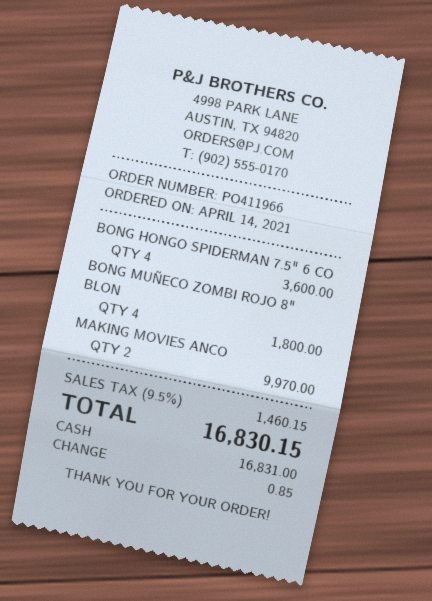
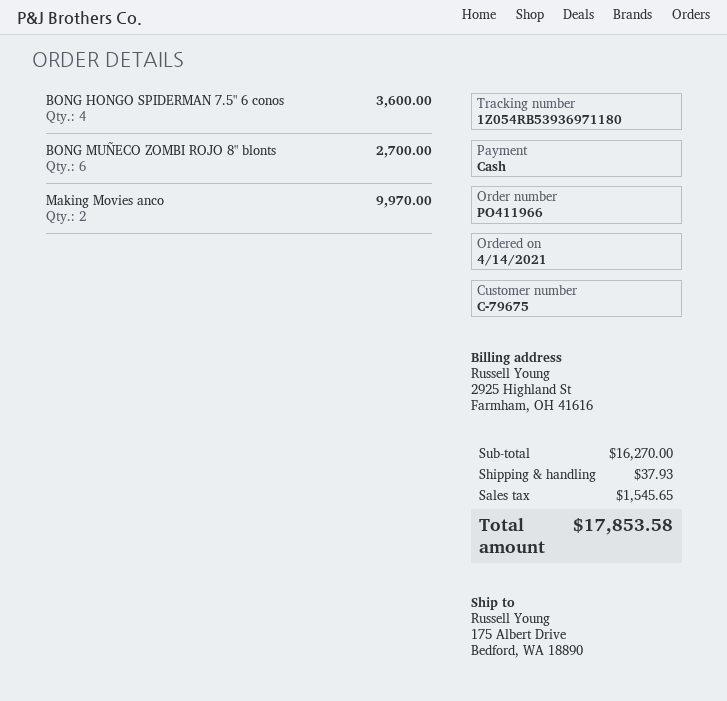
BONG MUÑECO ZOMBI ROJO 8" BLON: 4 for 1800.00 -> 6 for 2700.00
shipping: none -> 37.93
tax: 1460.15 -> 1545.65
total: 16830.15 -> 17853.58

